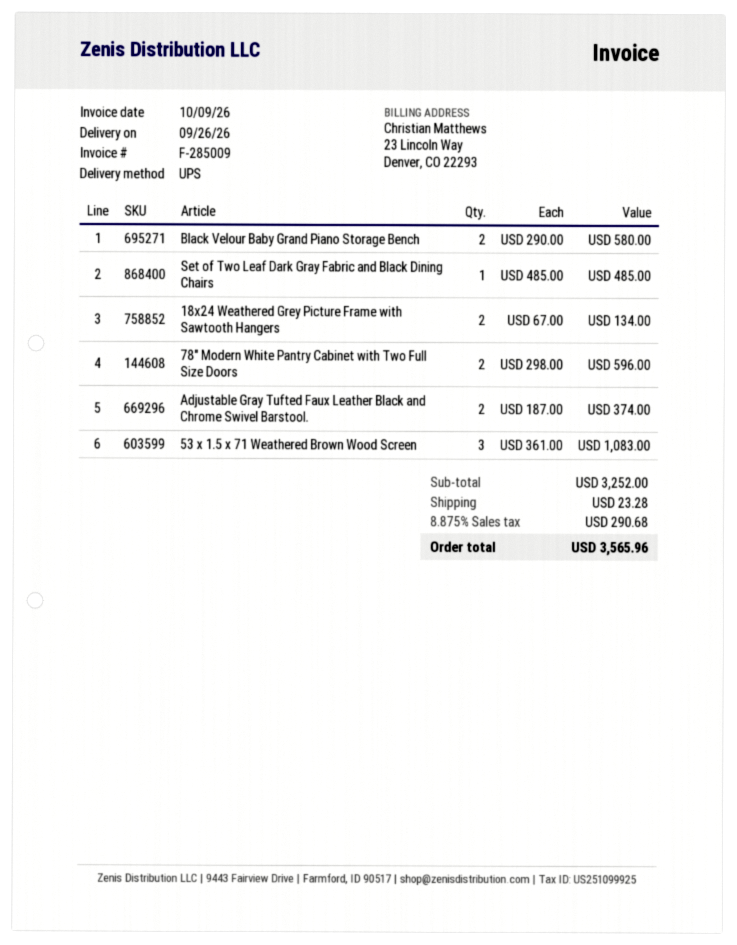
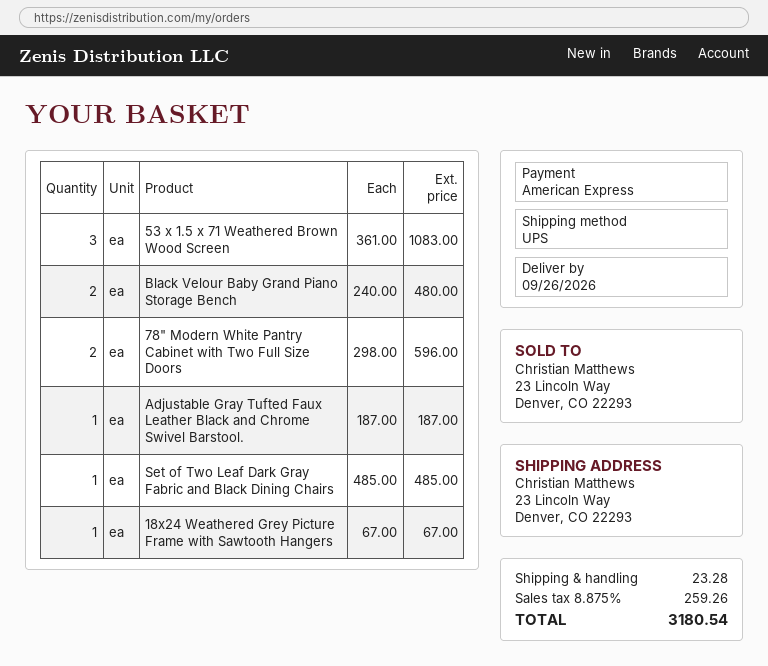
Black Velour Baby Grand Piano Storage Bench: 2 x 290.00 = 580.00 -> 2 x 240.00 = 480.00
18x24 Weathered Grey Picture Frame with Sawtooth Hangers: 2 x 67.00 = 134.00 -> 1 x 67.00 = 67.00
Adjustable Gray Tufted Faux Leather Black and Chrome Swivel Barstool.: 2 x 187.00 = 374.00 -> 1 x 187.00 = 187.00
tax: 8.875% = 290.68 -> 8.875% = 259.26
total: 3565.96 -> 3180.54

